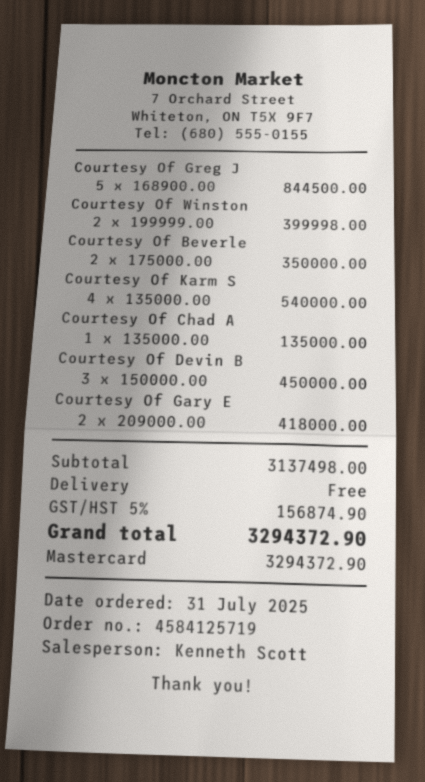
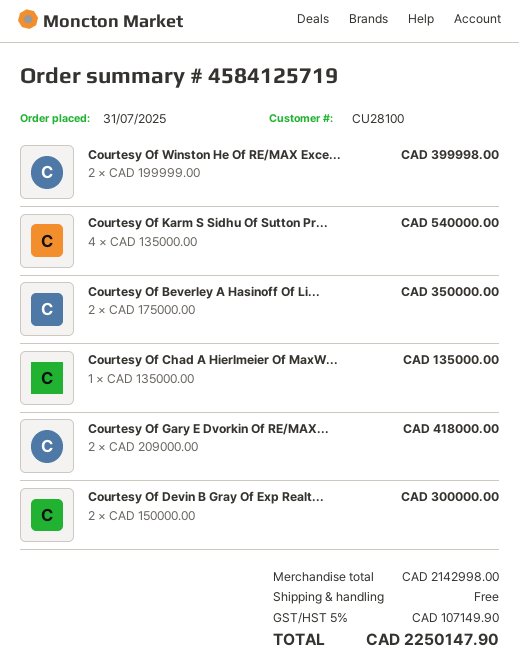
Courtesy Of Greg J: 5 x 168900.00 = 844500.00 -> none
Courtesy Of Devin B: 3 x 150000.00 = 450000.00 -> 2 x 150000.00 = 300000.00
subtotal: 3137498.00 -> 2142998.00
tax: 5% = 156874.90 -> 5% = 107149.90
total: 3294372.90 -> 2250147.90

